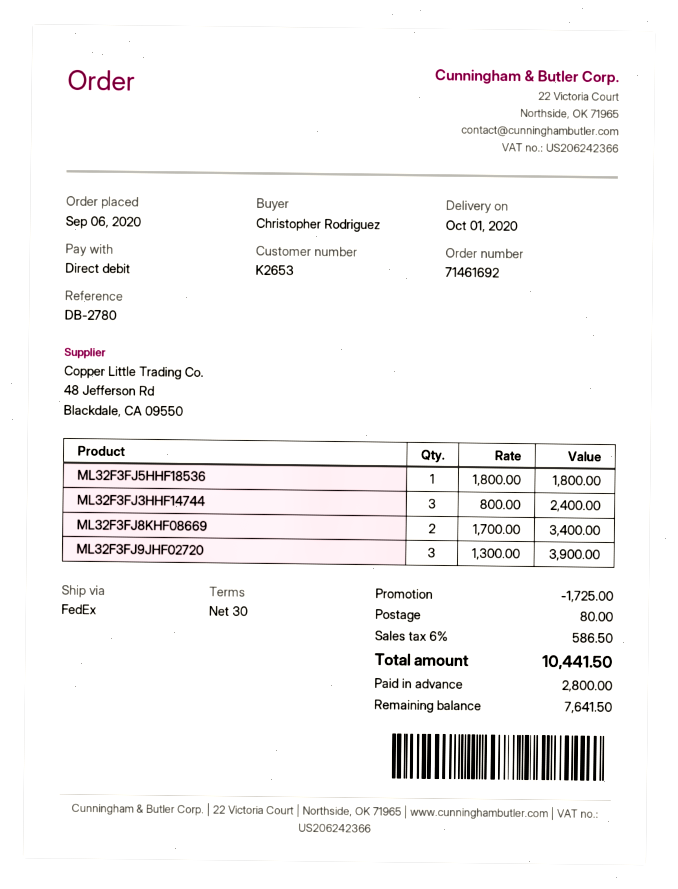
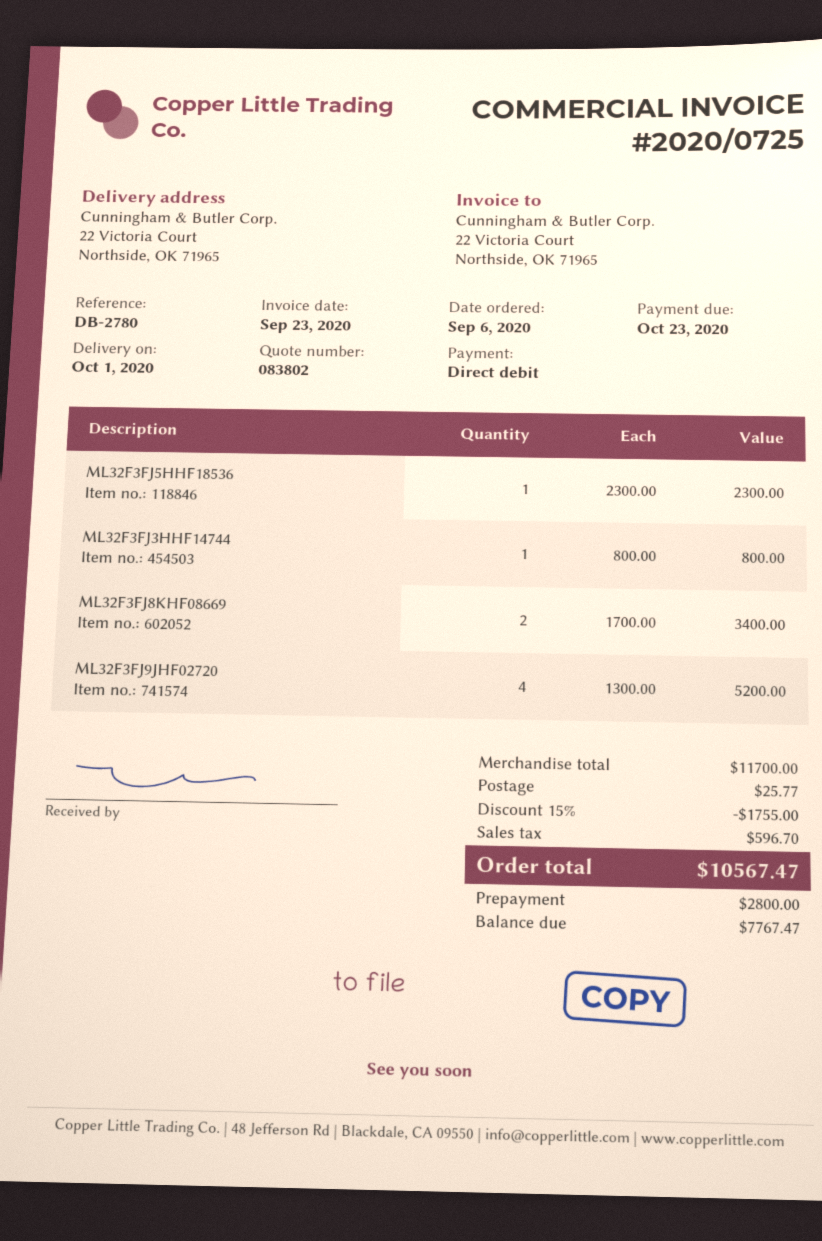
ML32F3FJ5HHF18536: 1 x 1800.00 = 1800.00 -> 1 x 2300.00 = 2300.00
ML32F3FJ3HHF14744: 3 x 800.00 = 2400.00 -> 1 x 800.00 = 800.00
ML32F3FJ9JHF02720: 3 x 1300.00 = 3900.00 -> 4 x 1300.00 = 5200.00
discount: 1725.00 -> 1755.00
shipping: 80.00 -> 25.77
tax: 586.50 -> 596.70
total: 10441.50 -> 10567.47
balance: 7641.50 -> 7767.47

